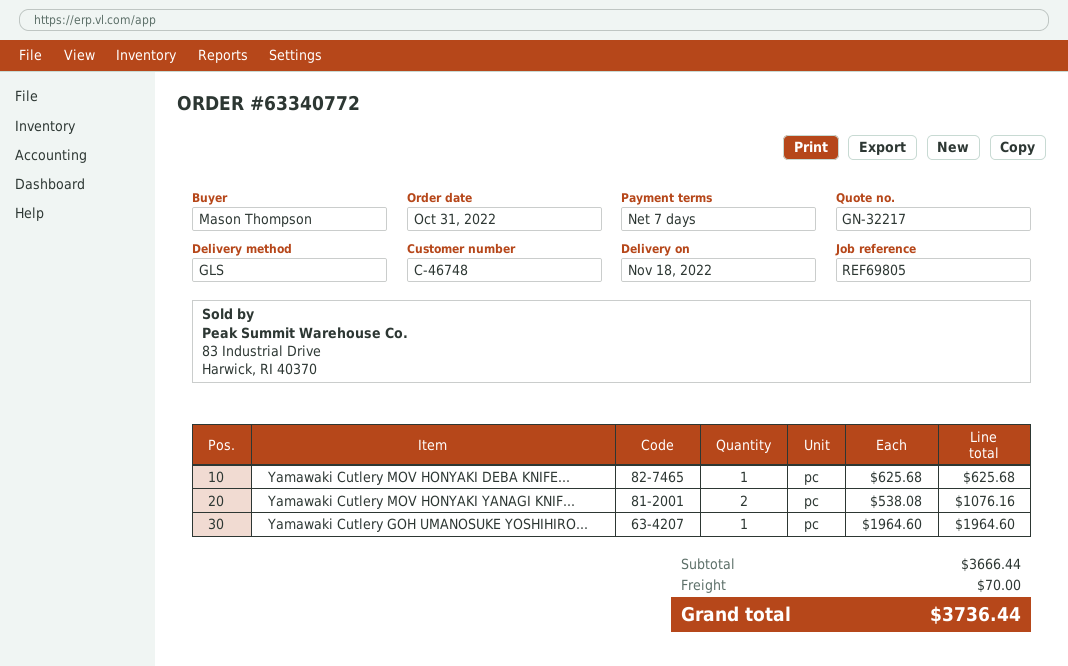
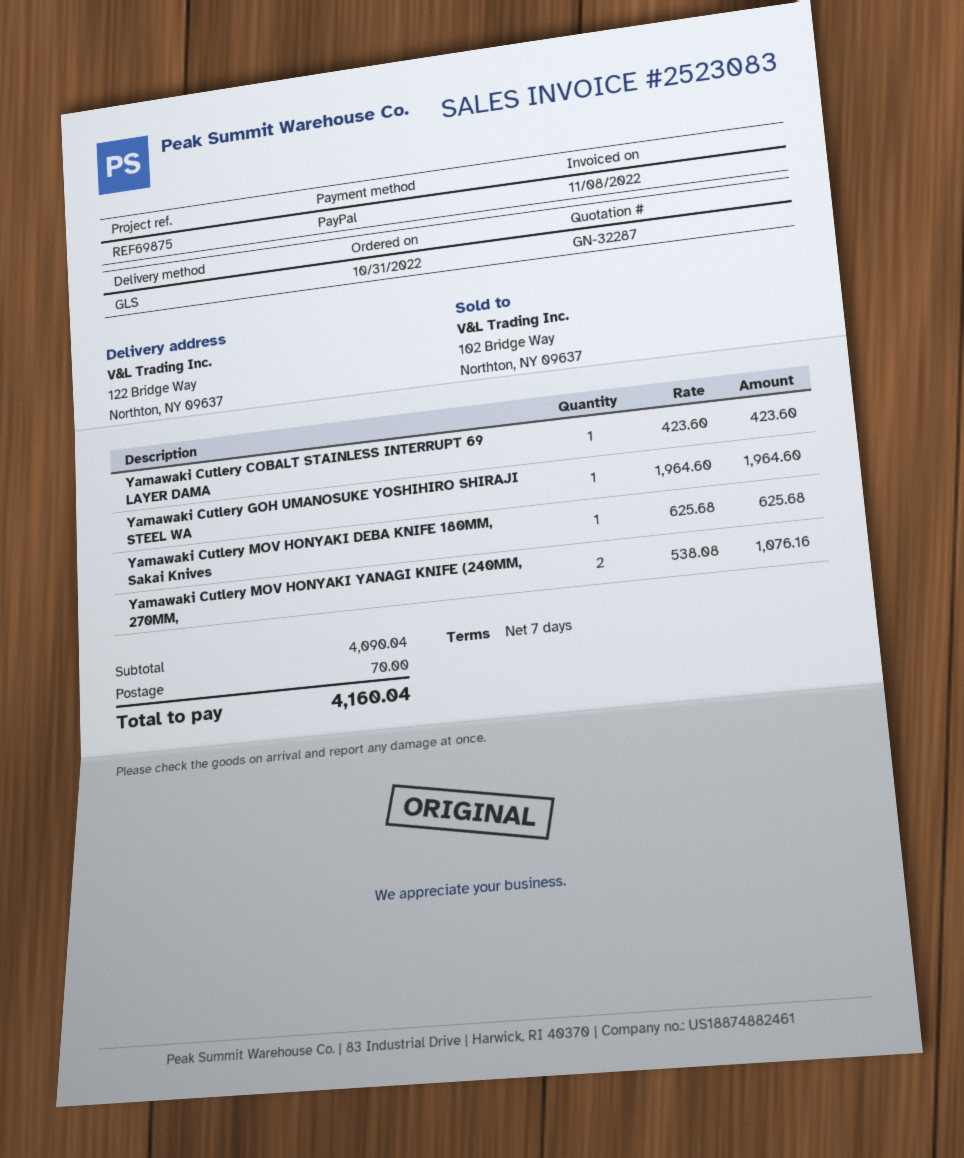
quote number: GN-32217 -> GN-32287
reference: REF69805 -> REF69875
Yamawaki Cutlery COBALT STAINLESS INTERRUPT 69 LAYER DAMA: none -> 1 x 423.60 = 423.60
subtotal: 3666.44 -> 4090.04
total: 3736.44 -> 4160.04

